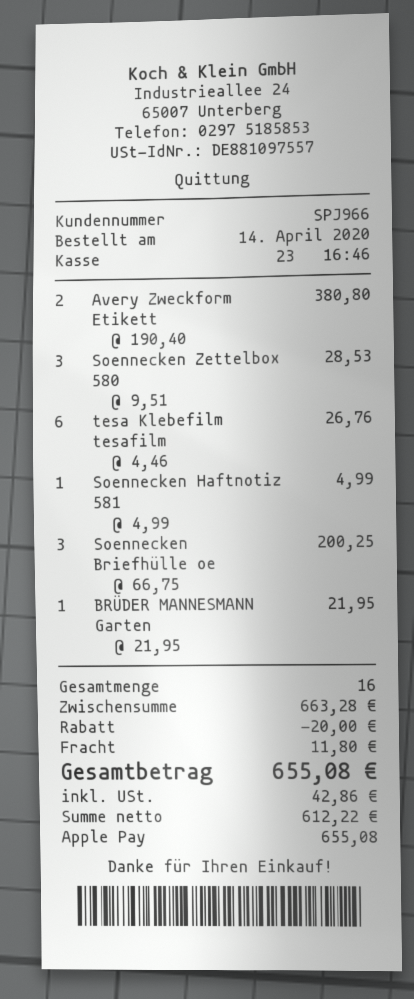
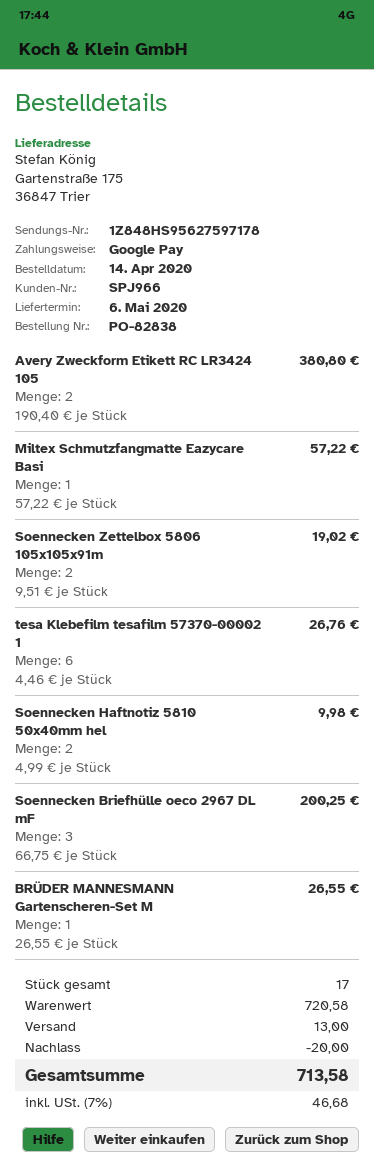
payment method: Apple Pay -> Google Pay
Soennecken Zettelbox 580: 3 x 9.51 = 28.53 -> 2 x 9.51 = 19.02
Soennecken Haftnotiz 581: 1 x 4.99 = 4.99 -> 2 x 4.99 = 9.98
BRÜDER MANNESMANN Garten: 1 x 21.95 = 21.95 -> 1 x 26.55 = 26.55
Miltex Schmutzfangmatte Eazycare Basi: none -> 1 x 57.22 = 57.22
total quantity: 16 -> 17
subtotal: 663.28 -> 720.58
shipping: 11.80 -> 13.00
tax: 42.86 -> 46.68
total: 655.08 -> 713.58

